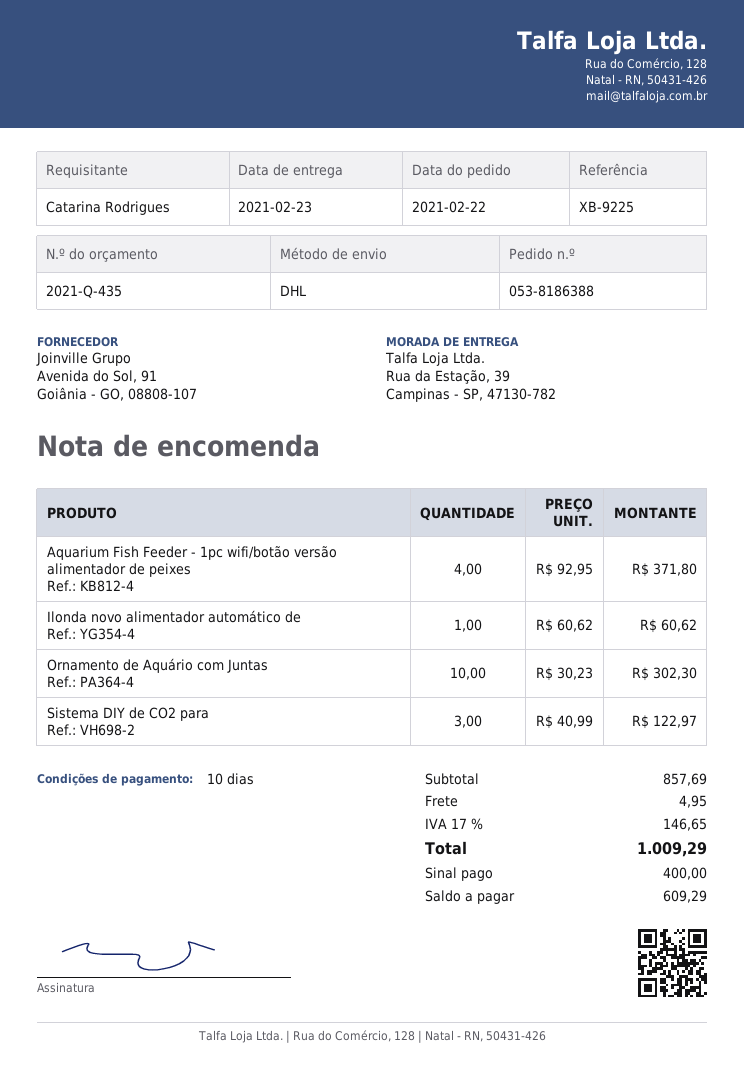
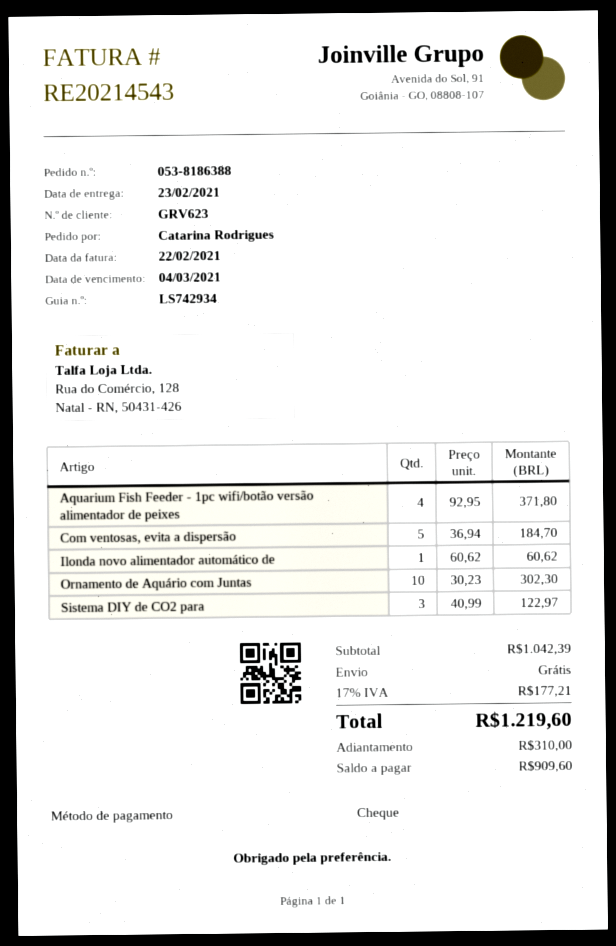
Com ventosas, evita a dispersão: none -> 5 x 36.94 = 184.70
subtotal: 857.69 -> 1042.39
shipping: 4.95 -> 0.00
tax: 17% = 146.65 -> 17% = 177.21
total: 1009.29 -> 1219.60
deposit: 400.00 -> 310.00
balance: 609.29 -> 909.60

